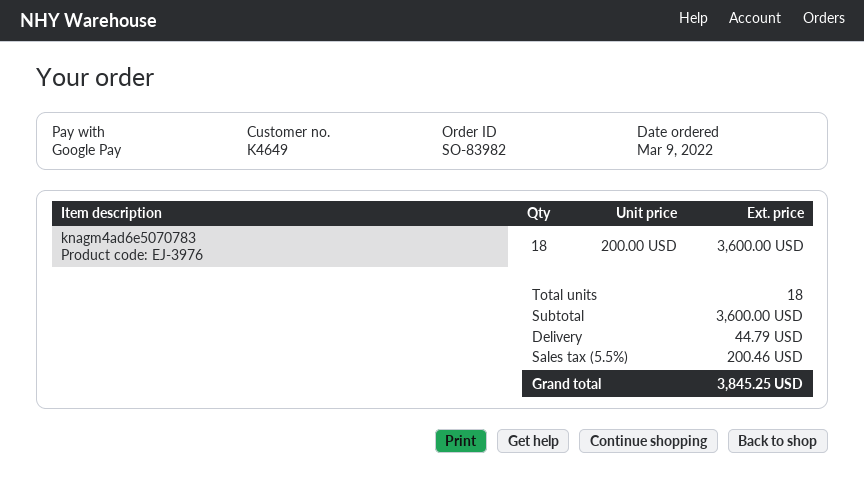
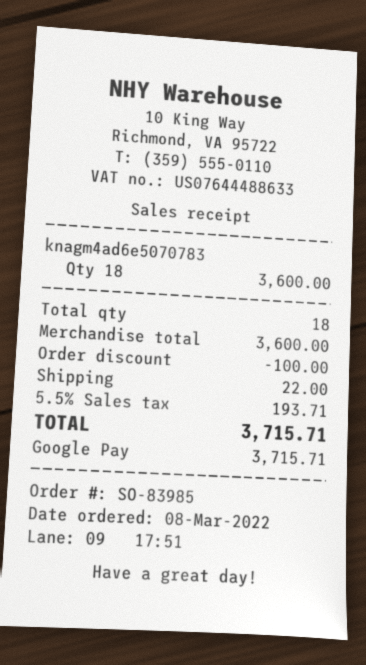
order number: SO-83982 -> SO-83985
order date: 2022-03-09 -> 2022-03-08
discount: none -> 100.00
shipping: 44.79 -> 22.00
tax: 5.5% = 200.46 -> 5.5% = 193.71
total: 3845.25 -> 3715.71

